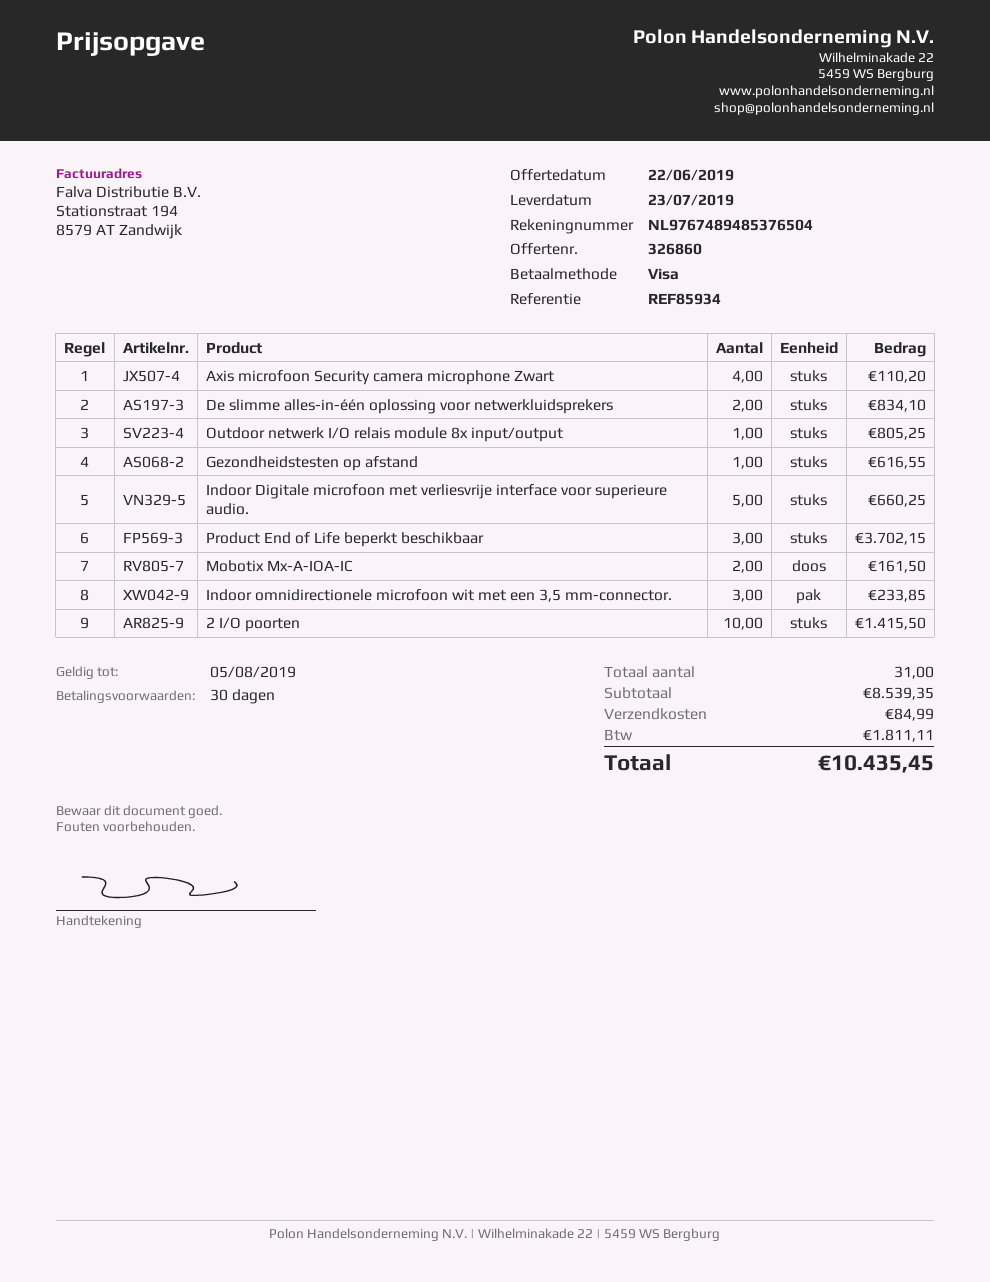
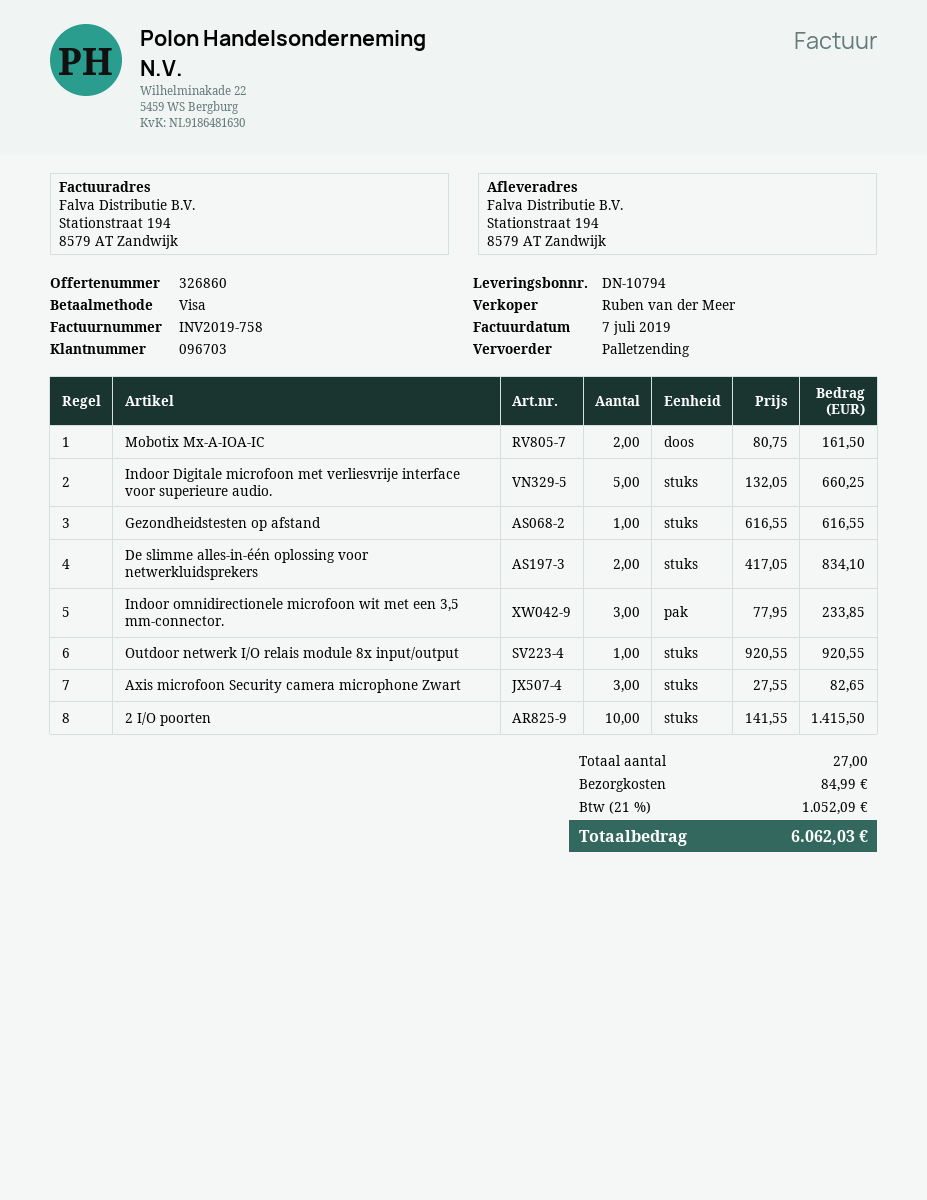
Axis microfoon Security camera microphone Zwart: 4 for 110.20 -> 3 for 82.65
Outdoor netwerk I/O relais module 8x input/output: 1 for 805.25 -> 1 for 920.55
Product End of Life beperkt beschikbaar: 3 for 3702.15 -> none
total quantity: 31 -> 27
tax: 1811.11 -> 1052.09
total: 10435.45 -> 6062.03

